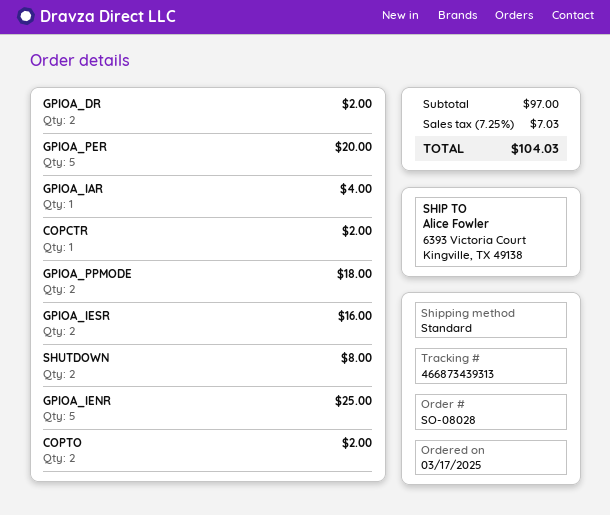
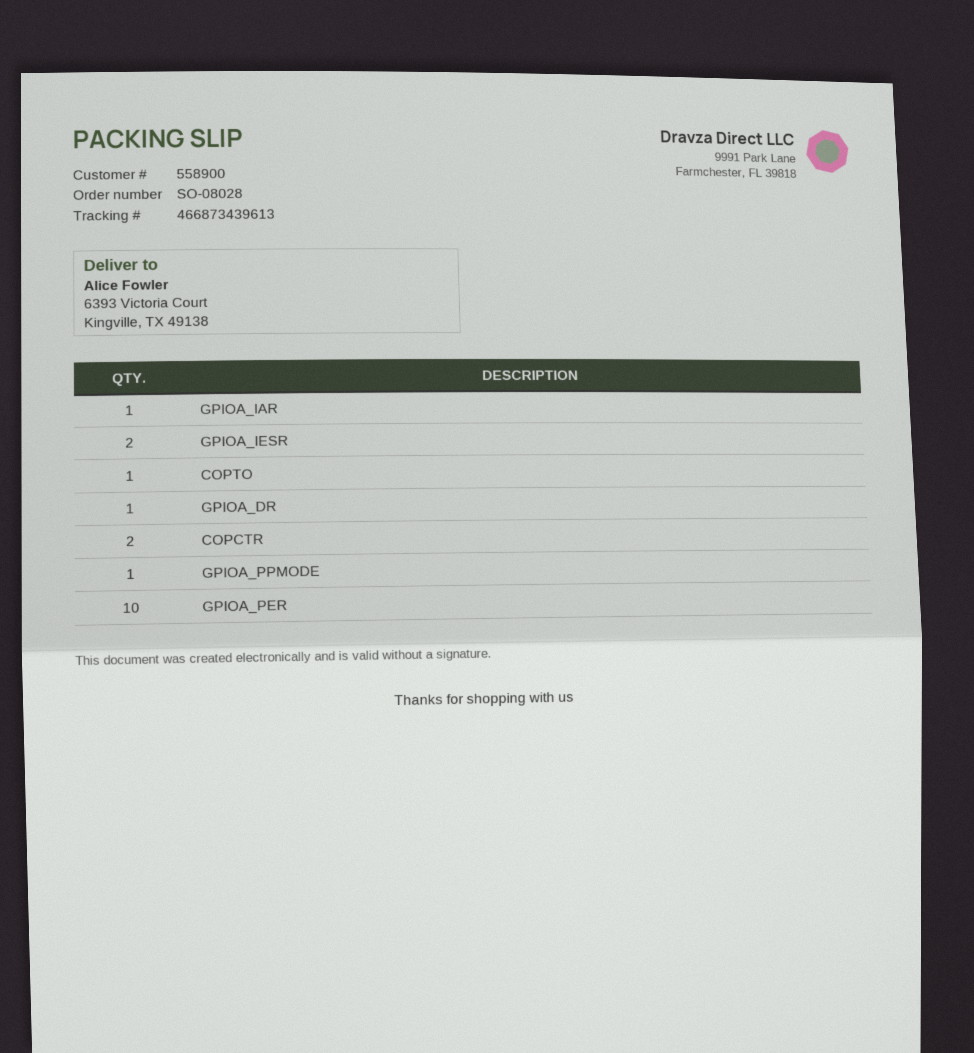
tracking number: 466873439313 -> 466873439613
GPIOA_DR: 2 -> 1
GPIOA_PER: 5 -> 10
COPCTR: 1 -> 2
GPIOA_PPMODE: 2 -> 1
SHUTDOWN: 2 -> none
GPIOA_IENR: 5 -> none
COPTO: 2 -> 1

